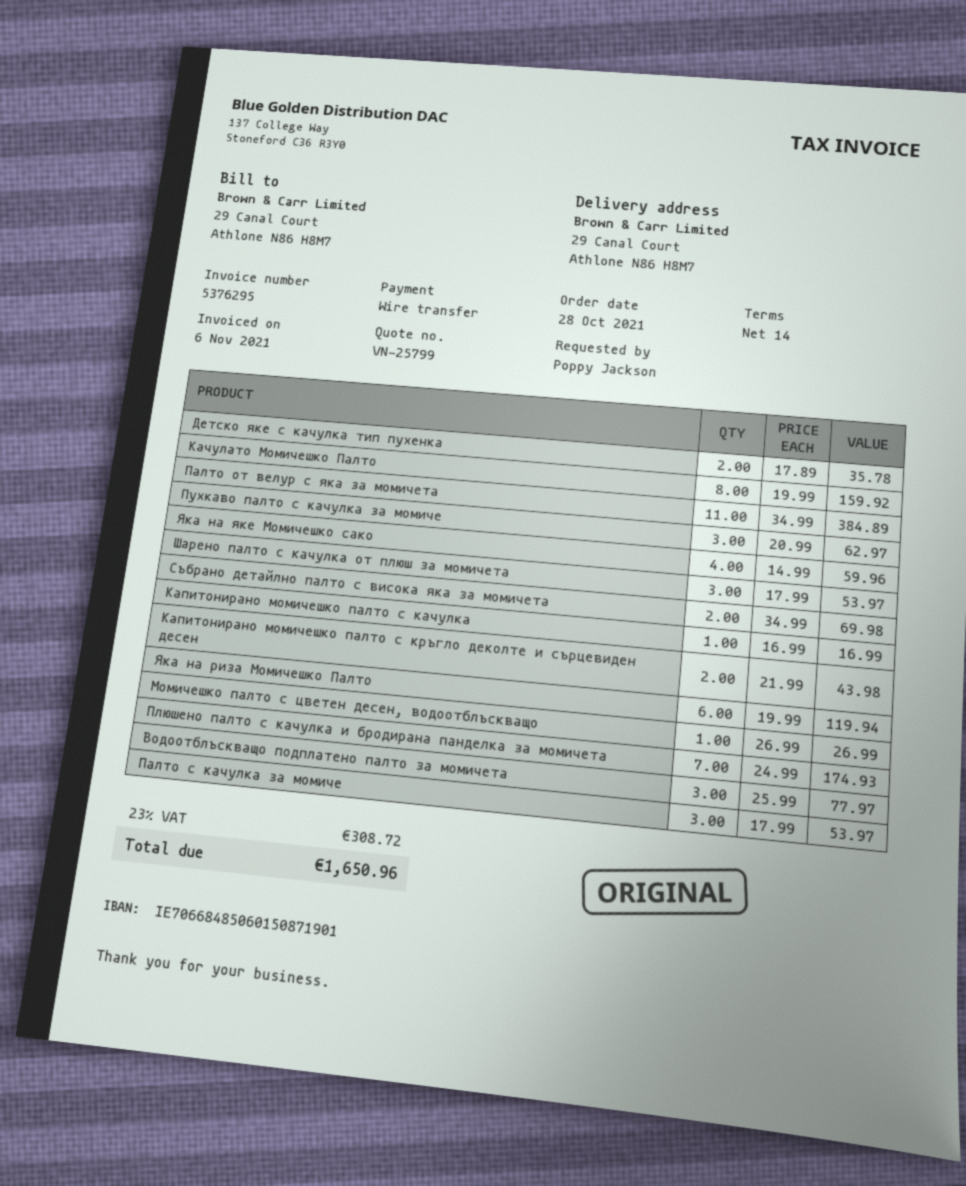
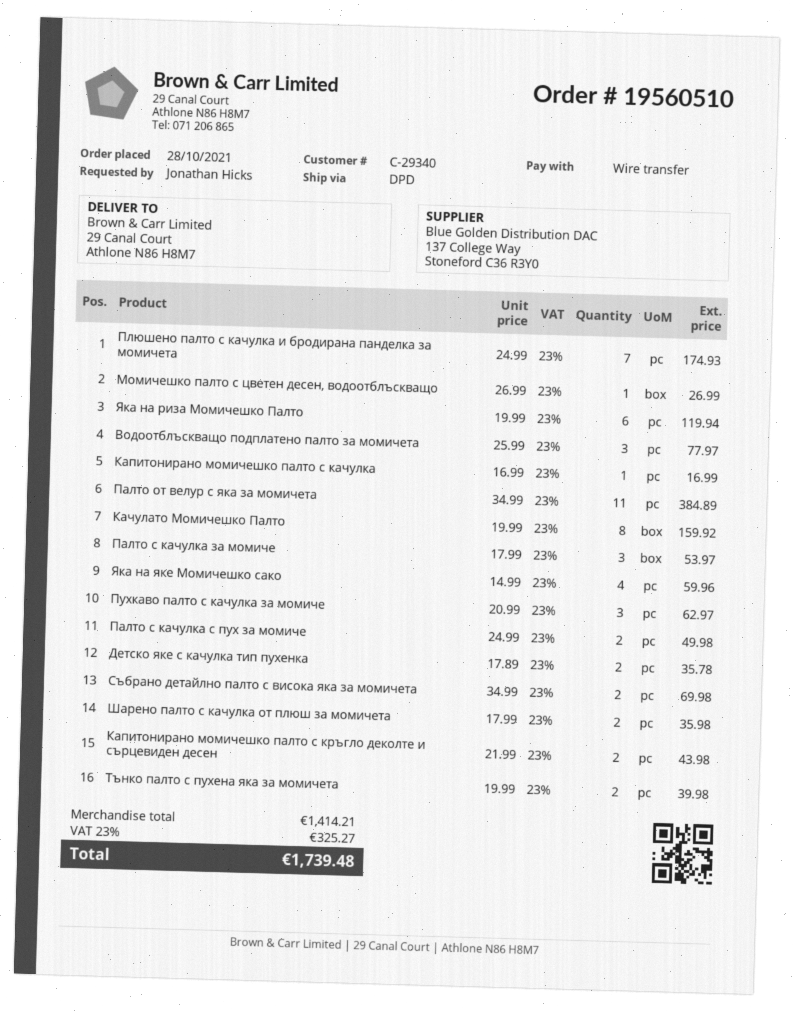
ordered by: Poppy Jackson -> Jonathan Hicks
Шарено палто с качулка от плюш за момичета: 3 x 17.99 = 53.97 -> 2 x 17.99 = 35.98
Палто с качулка с пух за момиче: none -> 2 x 24.99 = 49.98
Тънко палто с пухена яка за момичета: none -> 2 x 19.99 = 39.98
tax: 23% = 308.72 -> 23% = 325.27
total: 1650.96 -> 1739.48

